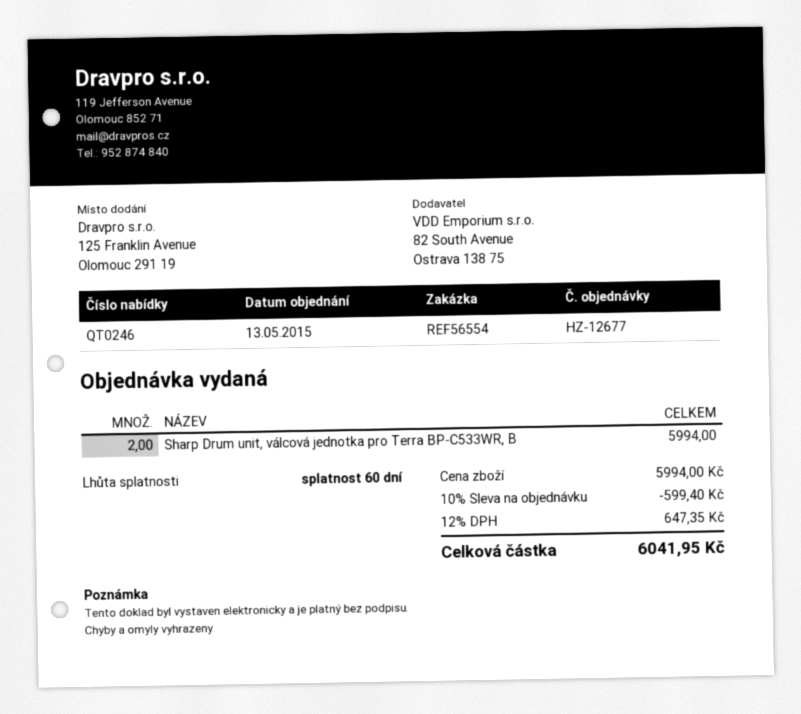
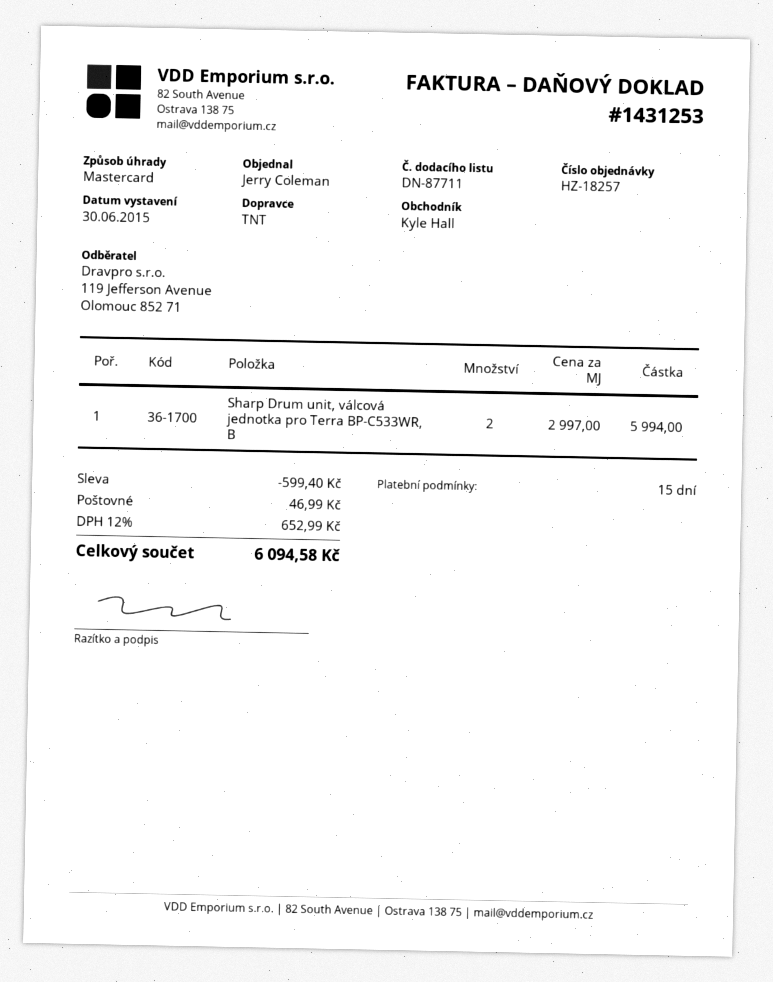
order number: HZ-12677 -> HZ-18257
payment terms: 60 days -> 15 days
shipping: none -> 46.99
tax: 12% = 647.35 -> 12% = 652.99
total: 6041.95 -> 6094.58

